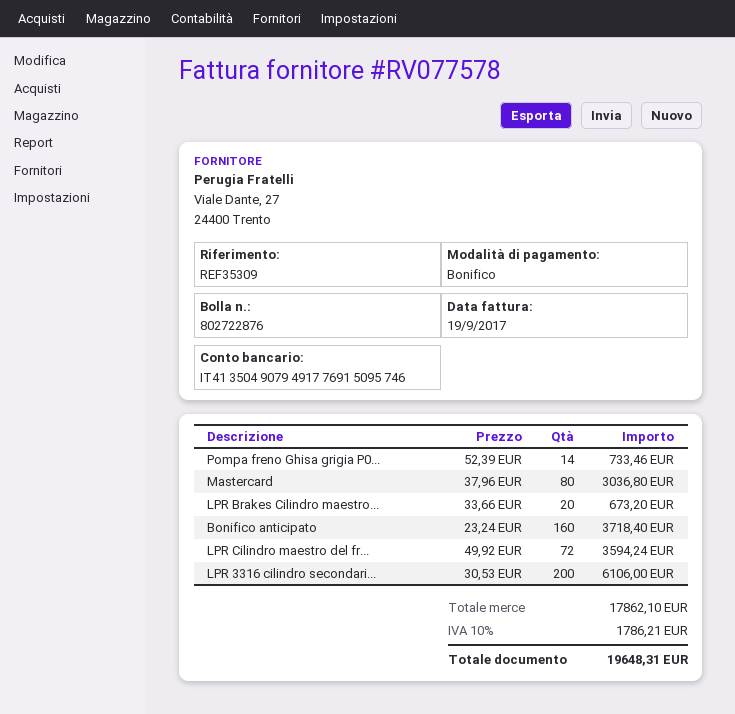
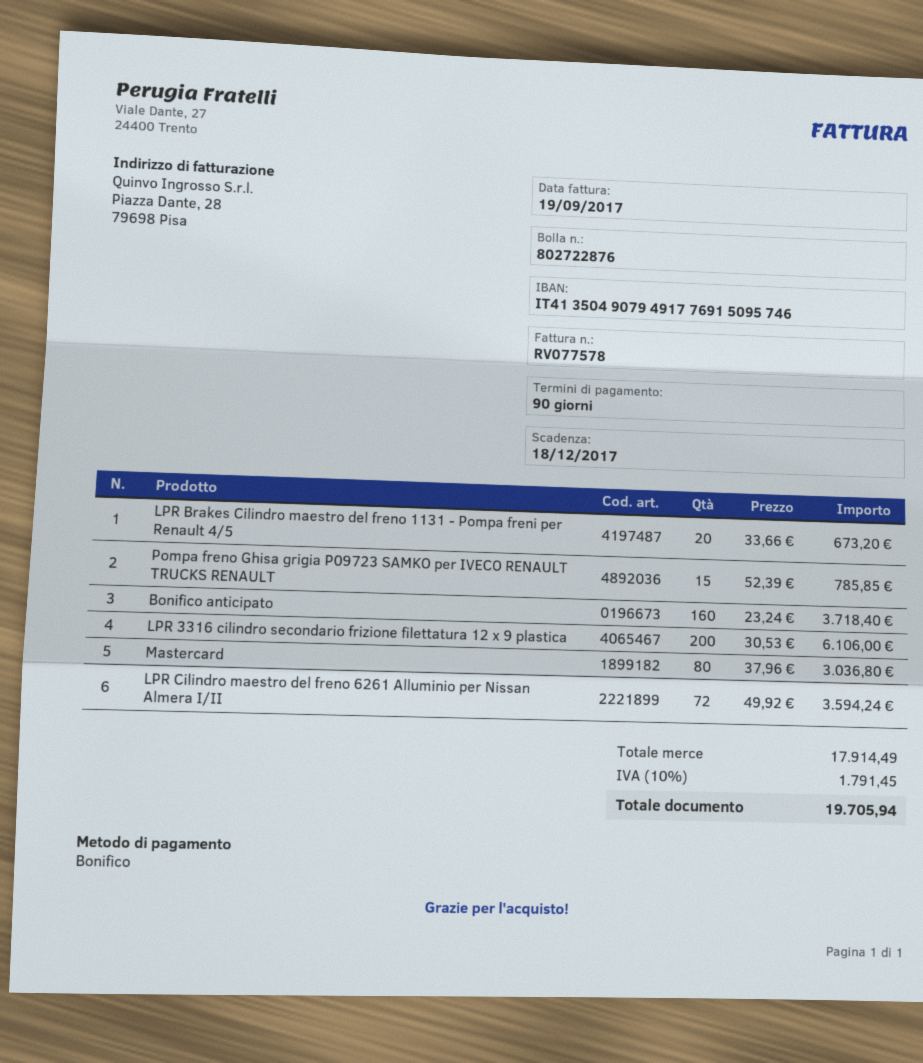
Pompa freno Ghisa grigia P0...: 14 x 52.39 = 733.46 -> 15 x 52.39 = 785.85
subtotal: 17862.10 -> 17914.49
tax: 10% = 1786.21 -> 10% = 1791.45
total: 19648.31 -> 19705.94

